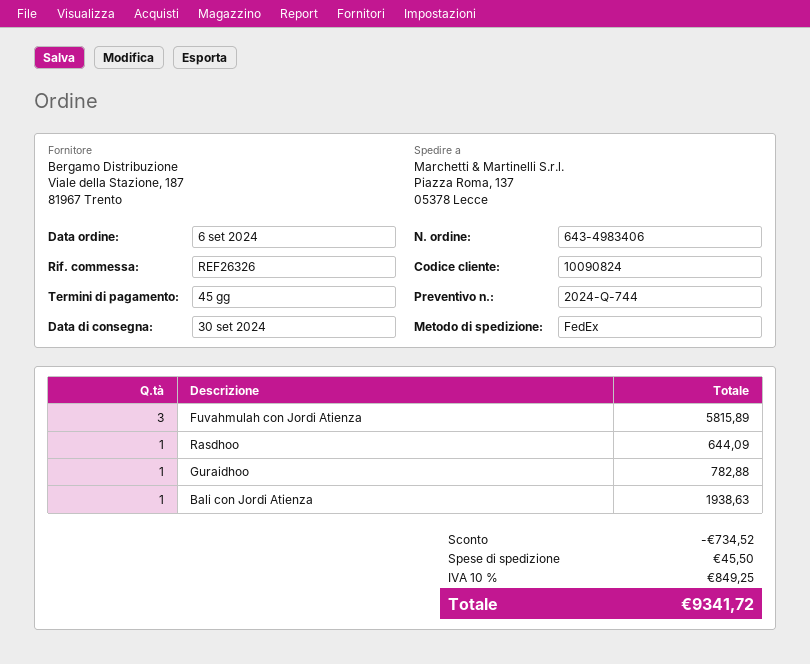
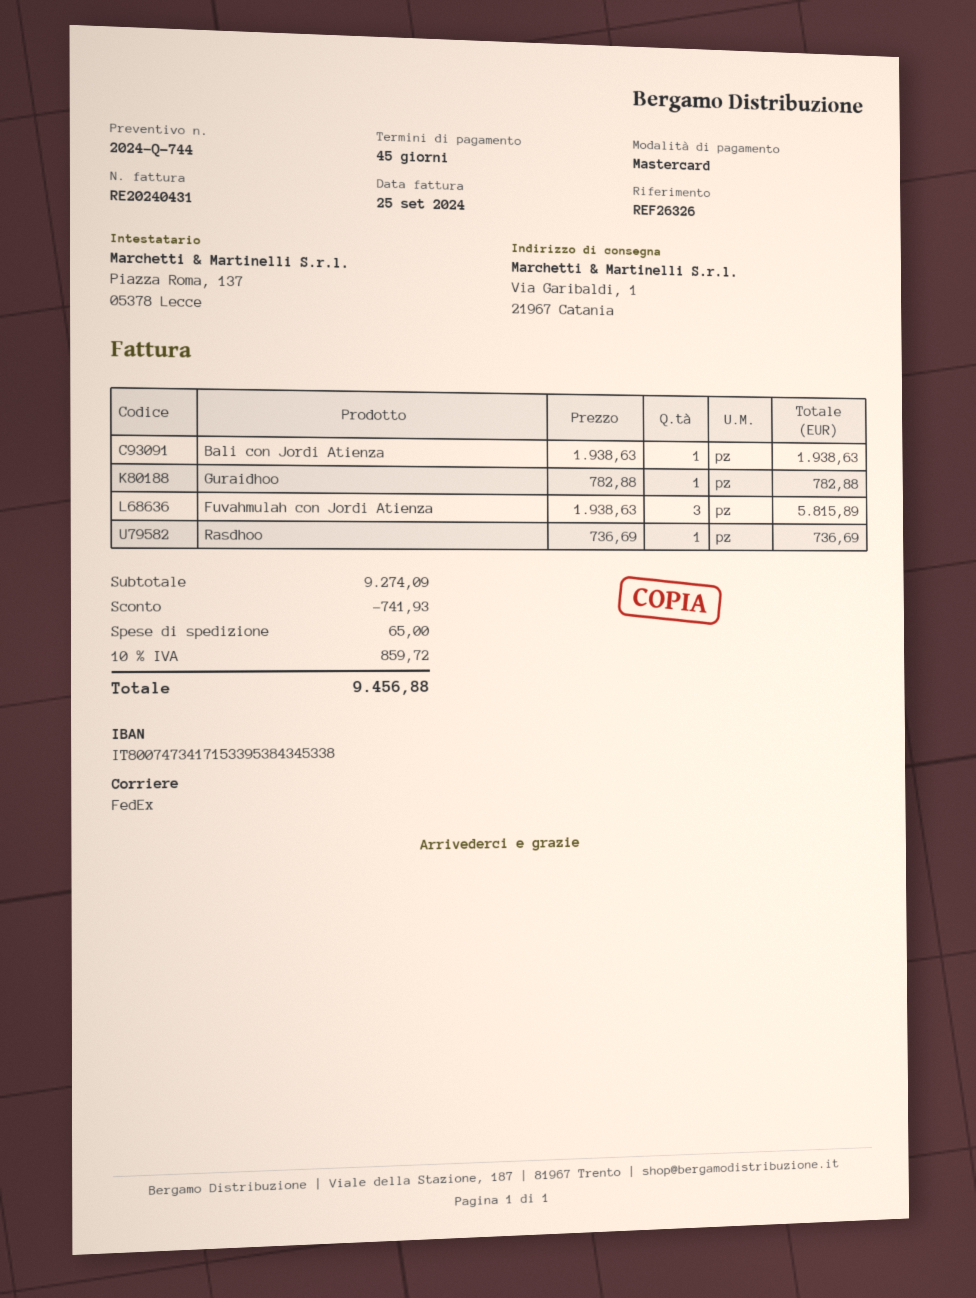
ship to: Piazza Roma, 137, 05378 Lecce -> Via Garibaldi, 1, 21967 Catania
Rasdhoo: 1 for 644.09 -> 1 for 736.69
discount: 734.52 -> 741.93
shipping: 45.50 -> 65.00
tax: 10% = 849.25 -> 10% = 859.72
total: 9341.72 -> 9456.88

